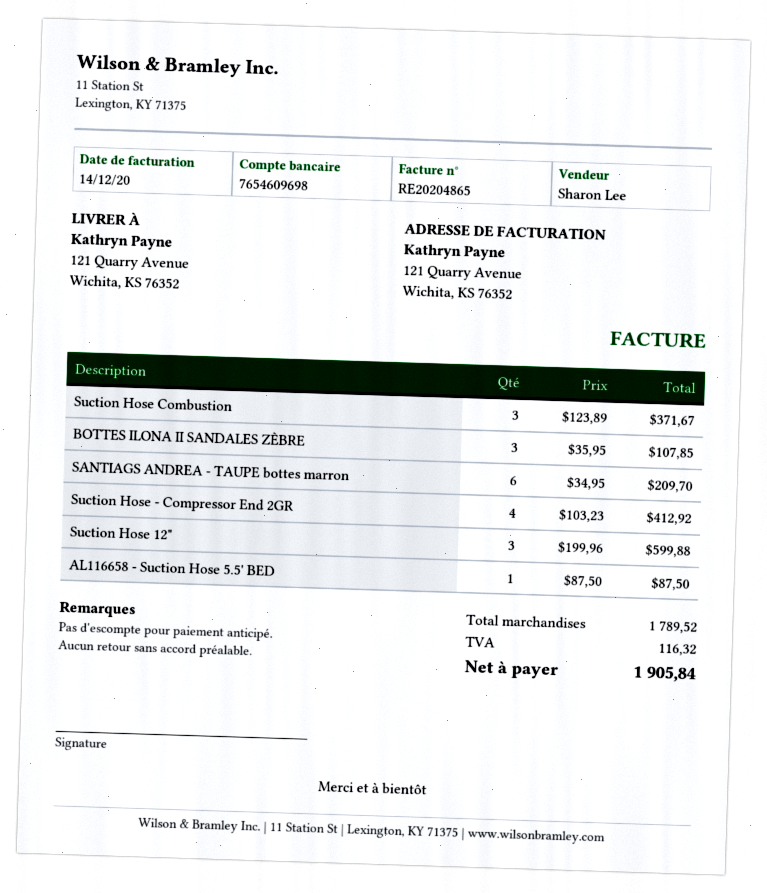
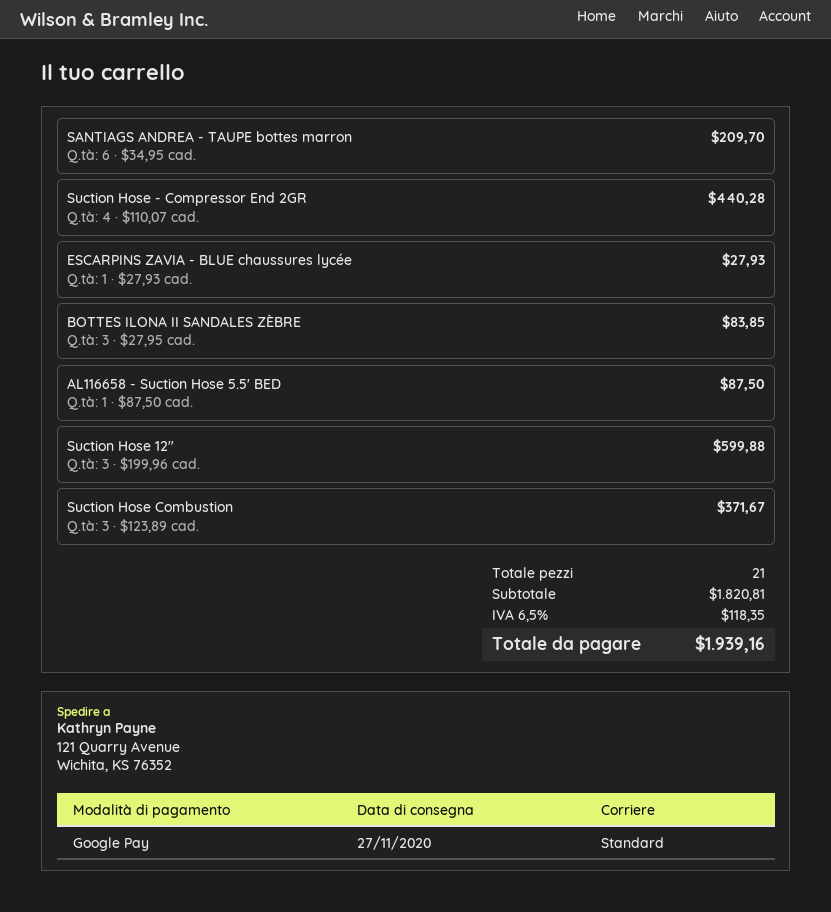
BOTTES ILONA II SANDALES ZÈBRE: 3 x 35.95 = 107.85 -> 3 x 27.95 = 83.85
Suction Hose - Compressor End 2GR: 4 x 103.23 = 412.92 -> 4 x 110.07 = 440.28
ESCARPINS ZAVIA - BLUE chaussures lycée: none -> 1 x 27.93 = 27.93
subtotal: 1789.52 -> 1820.81
tax: 116.32 -> 118.35
total: 1905.84 -> 1939.16

